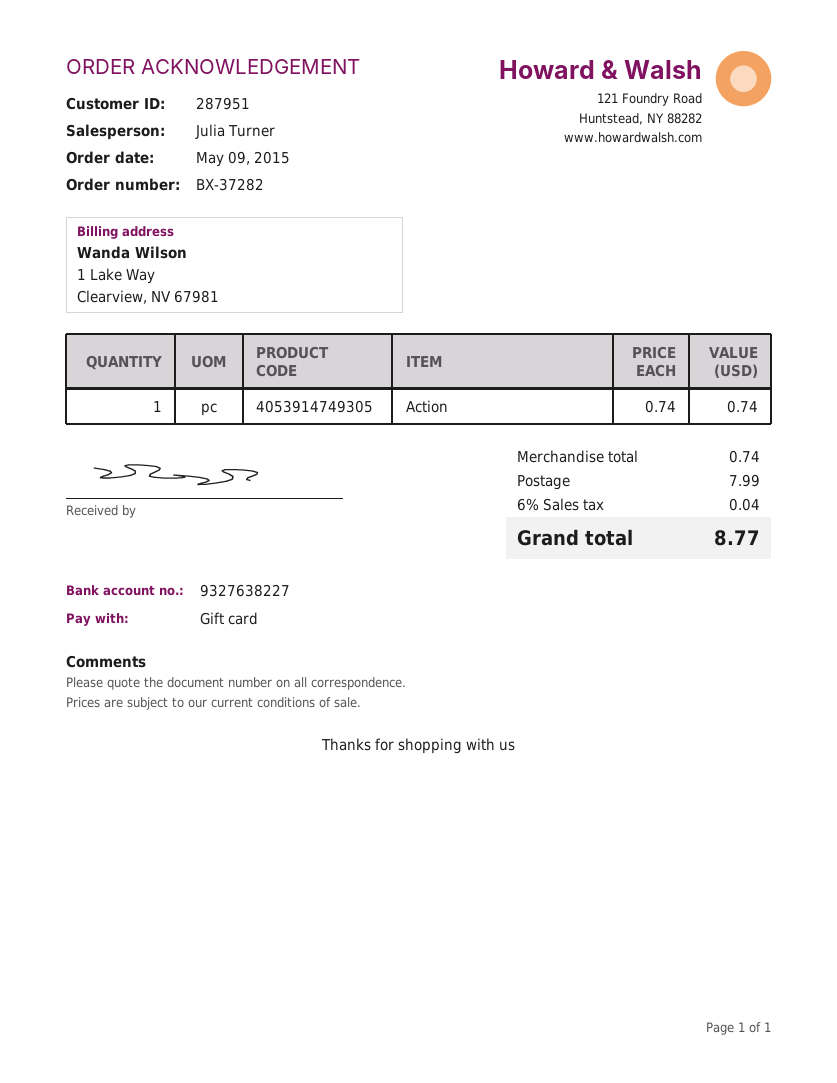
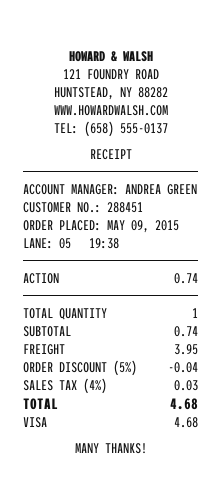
customer number: 287951 -> 288451
sales rep: Julia Turner -> ANDREA GREEN
payment method: gift card -> Visa
discount: none -> 5% = 0.04
shipping: 7.99 -> 3.95
tax: 6% = 0.04 -> 4% = 0.03
total: 8.77 -> 4.68

